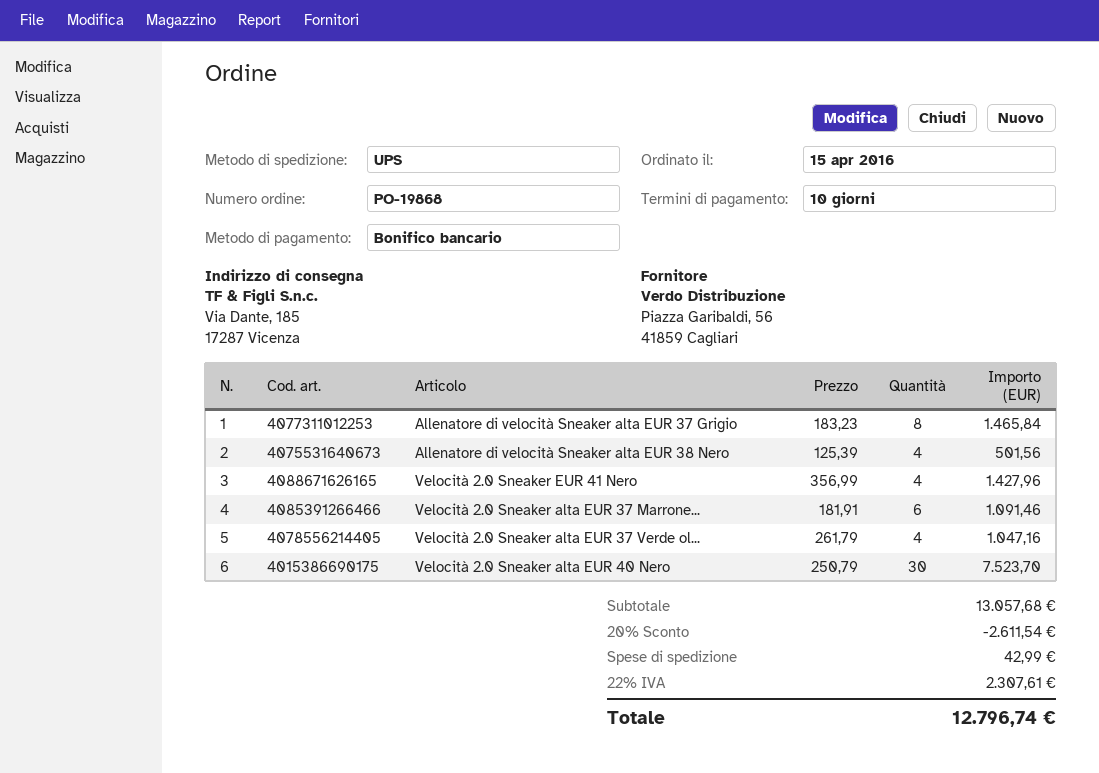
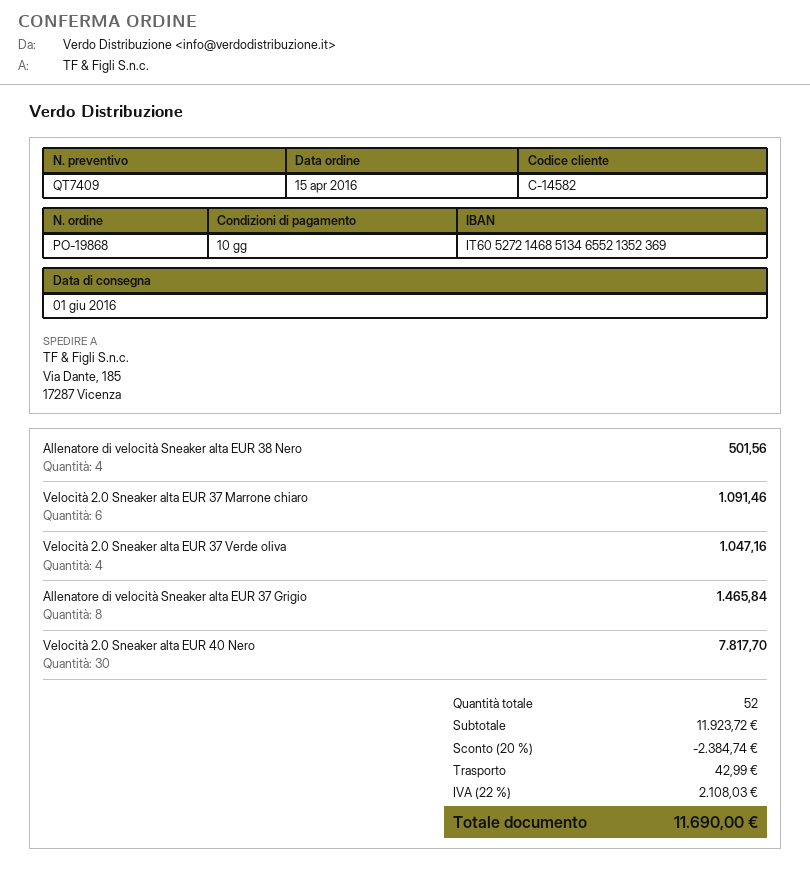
Velocità 2.0 Sneaker EUR 41 Nero: 4 for 1427.96 -> none
Velocità 2.0 Sneaker alta EUR 40 Nero: 30 for 7523.70 -> 30 for 7817.70
subtotal: 13057.68 -> 11923.72
discount: 20% = 2611.54 -> 20% = 2384.74
tax: 22% = 2307.61 -> 22% = 2108.03
total: 12796.74 -> 11690.00

